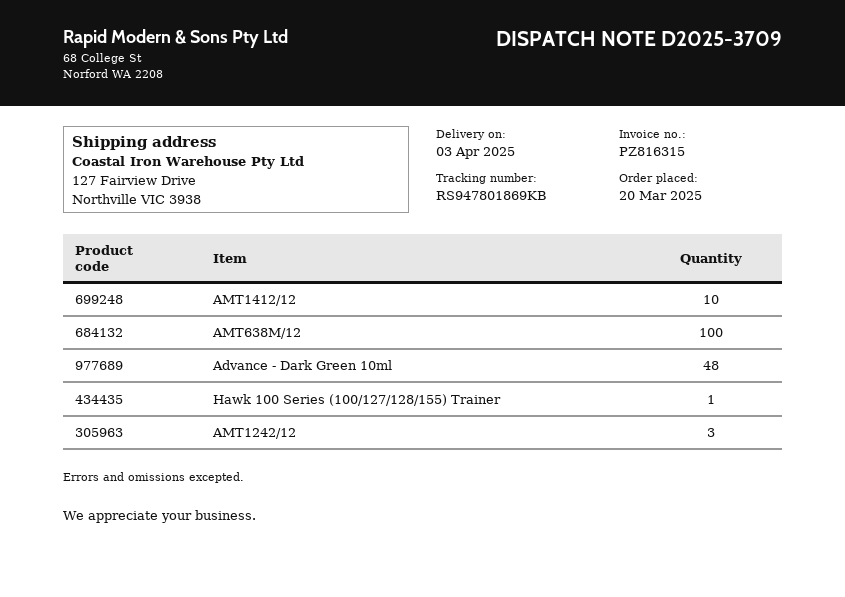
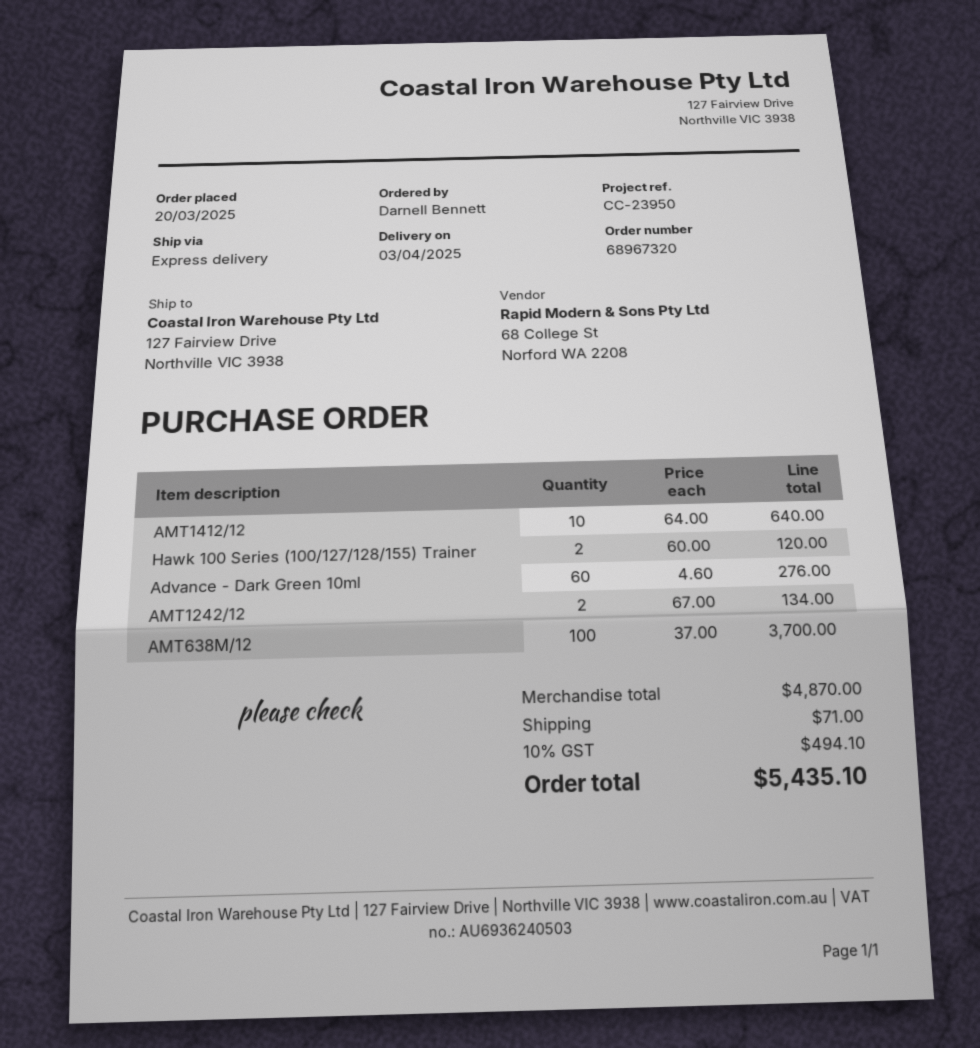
Advance - Dark Green 10ml: 48 -> 60
Hawk 100 Series (100/127/128/155) Trainer: 1 -> 2
AMT1242/12: 3 -> 2

